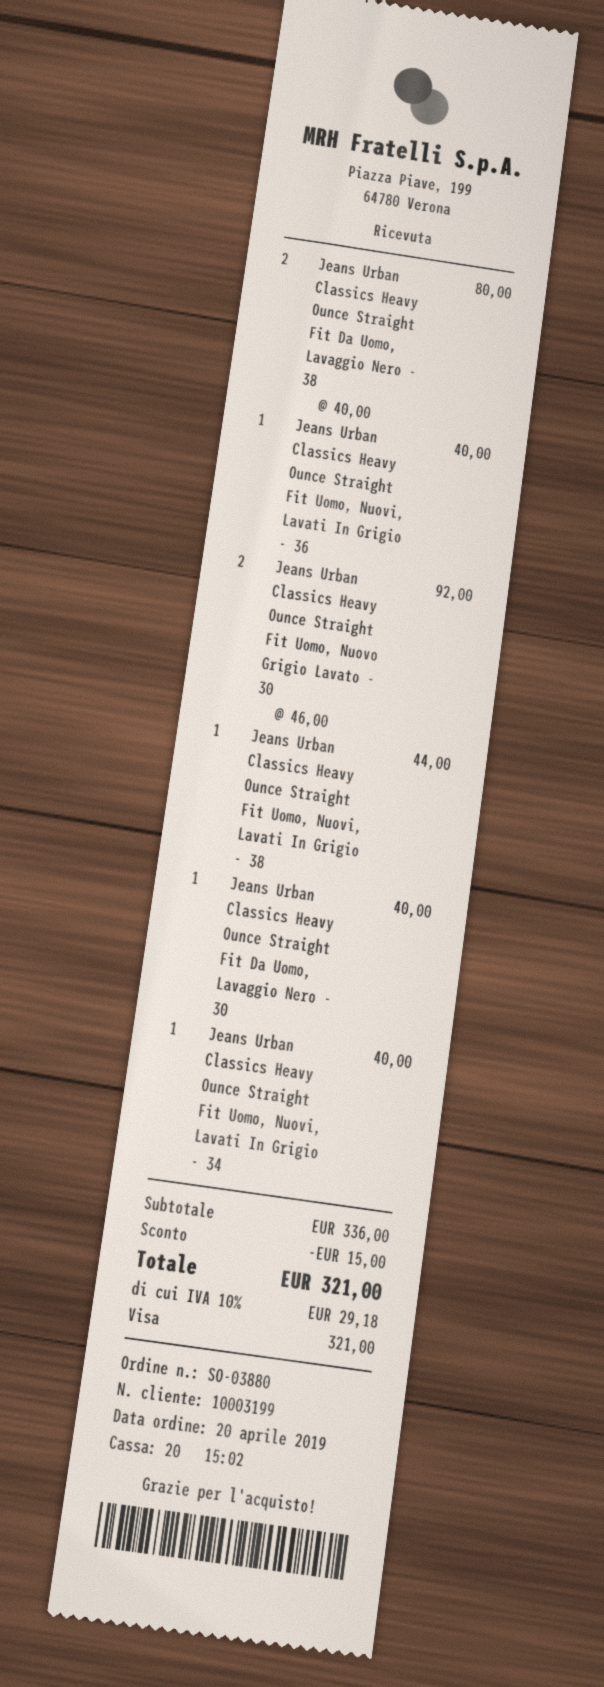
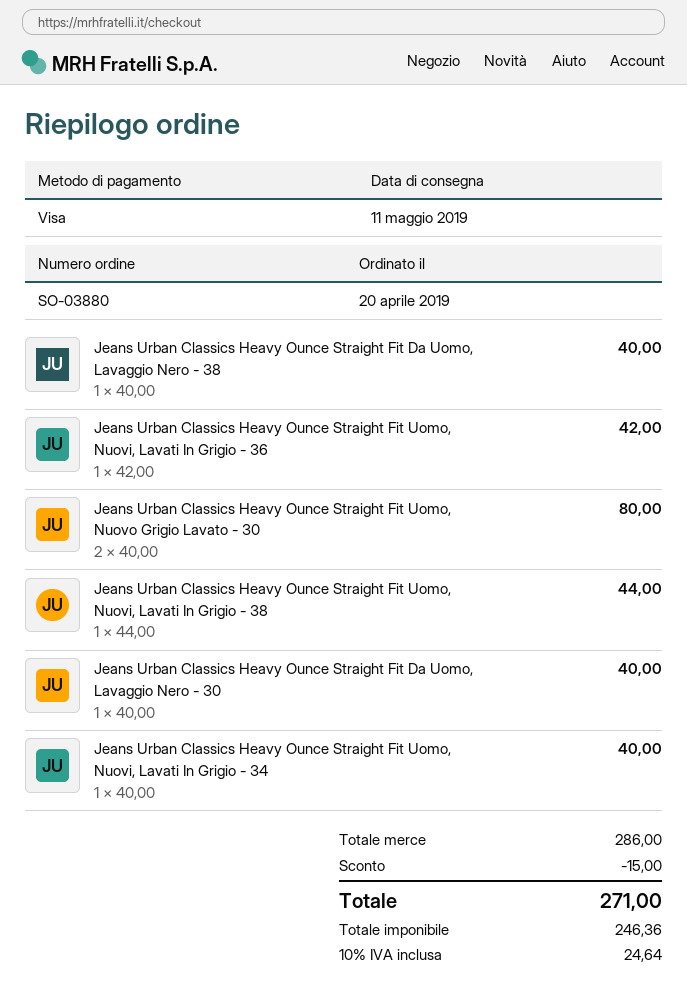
Jeans Urban Classics Heavy Ounce Straight Fit Da Uomo, Lavaggio Nero - 38: 2 x 40.00 = 80.00 -> 1 x 40.00 = 40.00
Jeans Urban Classics Heavy Ounce Straight Fit Uomo, Nuovi, Lavati In Grigio - 36: 1 x 40.00 = 40.00 -> 1 x 42.00 = 42.00
Jeans Urban Classics Heavy Ounce Straight Fit Uomo, Nuovo Grigio Lavato - 30: 2 x 46.00 = 92.00 -> 2 x 40.00 = 80.00
subtotal: 336.00 -> 286.00
tax: 10% = 29.18 -> 10% = 24.64
total: 321.00 -> 271.00

